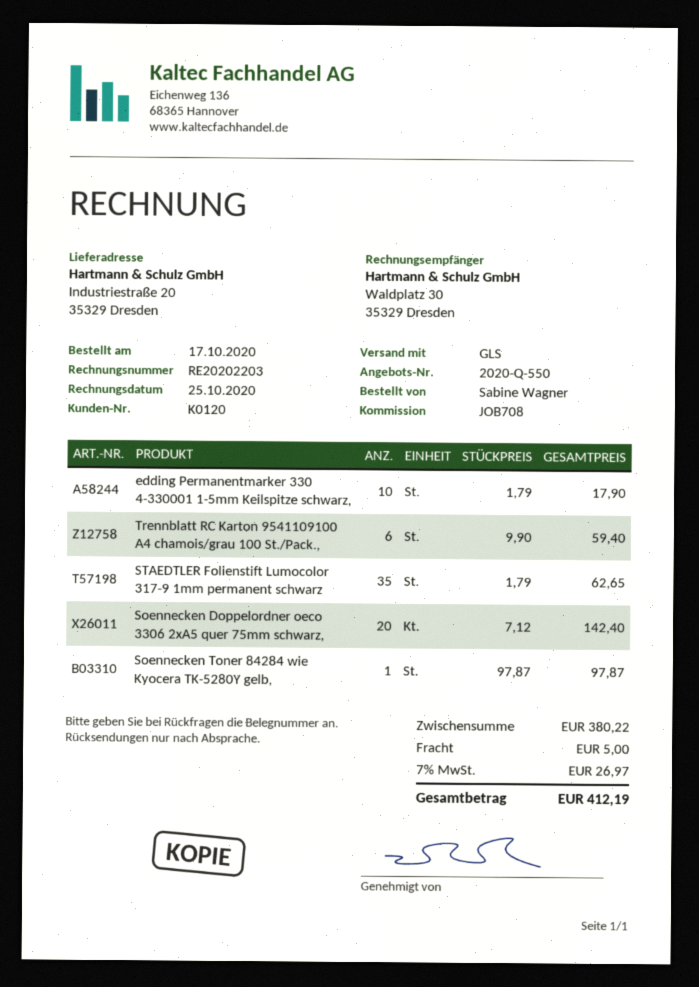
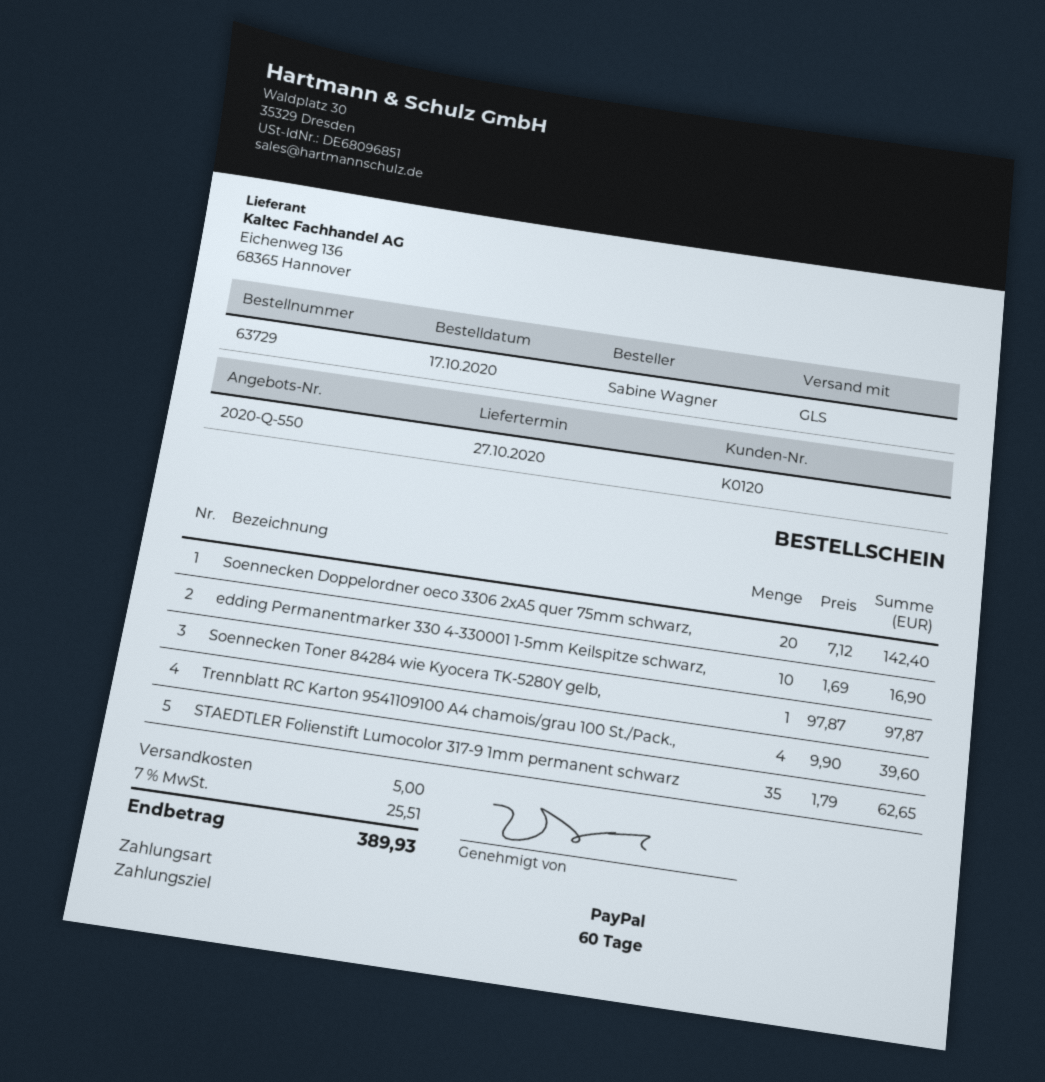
edding Permanentmarker 330 4-330001 1-5mm Keilspitze schwarz,: 10 x 1.79 = 17.90 -> 10 x 1.69 = 16.90
Trennblatt RC Karton 9541109100 A4 chamois/grau 100 St./Pack.,: 6 x 9.90 = 59.40 -> 4 x 9.90 = 39.60
tax: 7% = 26.97 -> 7% = 25.51
total: 412.19 -> 389.93

